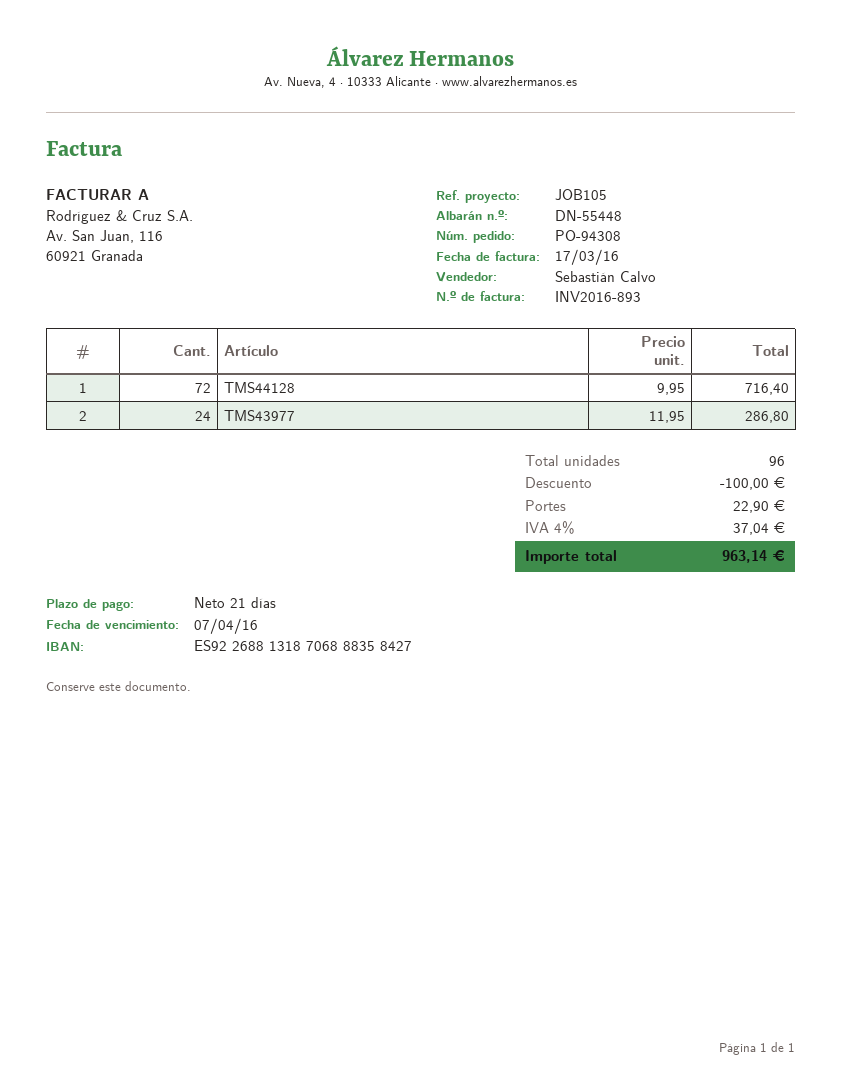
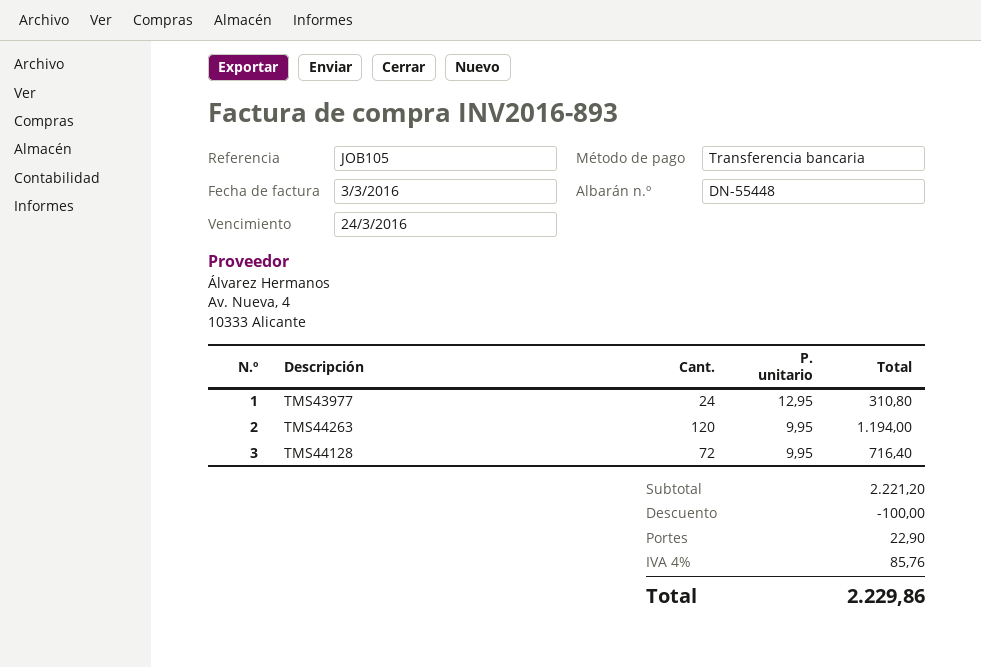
invoice date: 2016-03-17 -> 2016-03-03
due date: 2016-04-07 -> 2016-03-24
TMS43977: 24 x 11.95 = 286.80 -> 24 x 12.95 = 310.80
TMS44263: none -> 120 x 9.95 = 1194.00
tax: 4% = 37.04 -> 4% = 85.76
total: 963.14 -> 2229.86

